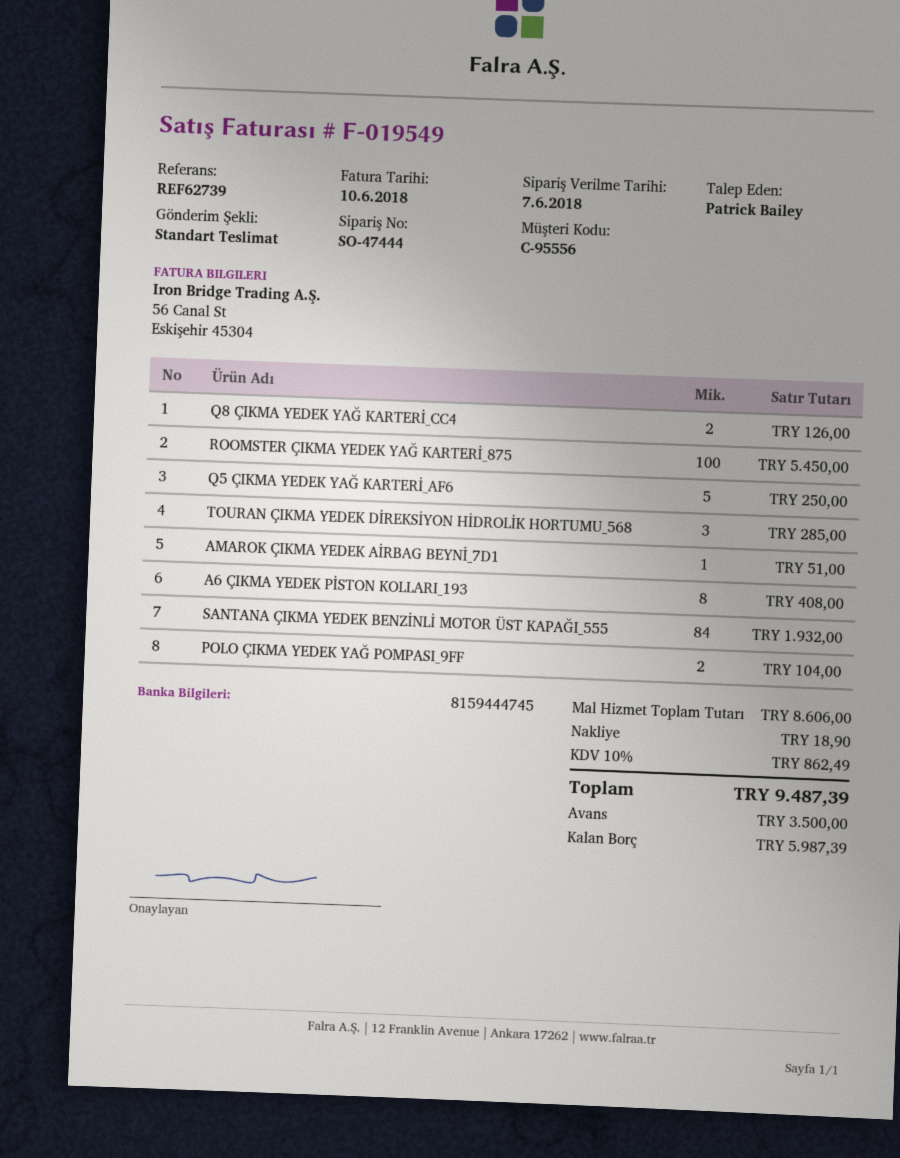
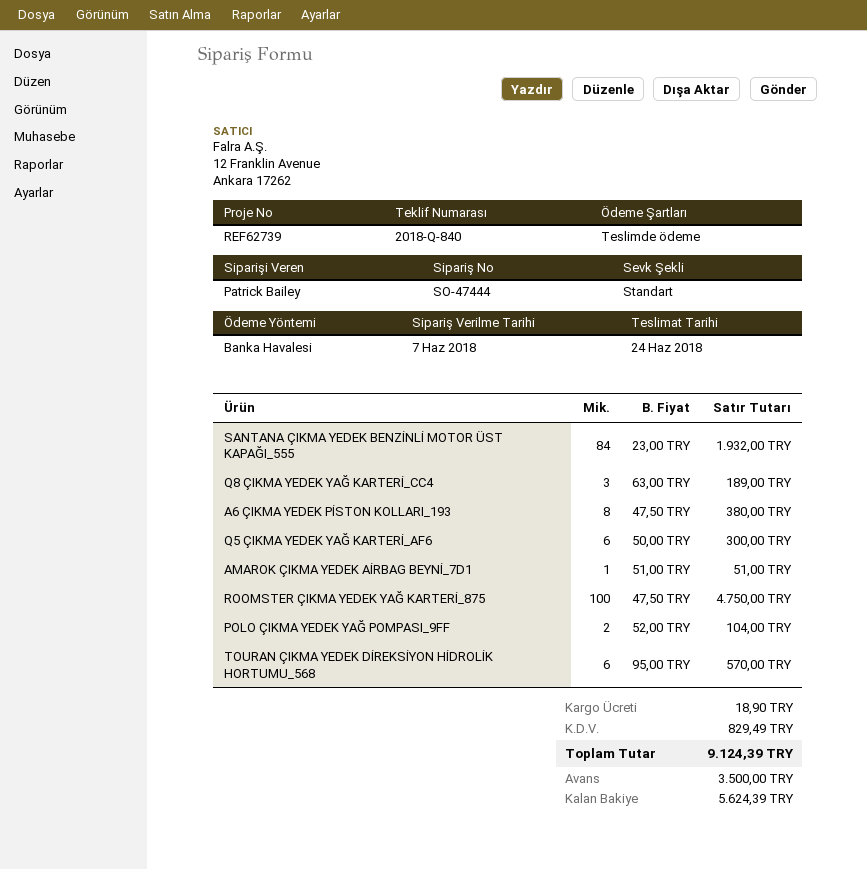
Q8 ÇIKMA YEDEK YAĞ KARTERİ_CC4: 2 for 126.00 -> 3 for 189.00
ROOMSTER ÇIKMA YEDEK YAĞ KARTERİ_875: 100 for 5450.00 -> 100 for 4750.00
Q5 ÇIKMA YEDEK YAĞ KARTERİ_AF6: 5 for 250.00 -> 6 for 300.00
TOURAN ÇIKMA YEDEK DİREKSİYON HİDROLİK HORTUMU_568: 3 for 285.00 -> 6 for 570.00
A6 ÇIKMA YEDEK PİSTON KOLLARI_193: 8 for 408.00 -> 8 for 380.00
tax: 862.49 -> 829.49
total: 9487.39 -> 9124.39
balance: 5987.39 -> 5624.39

